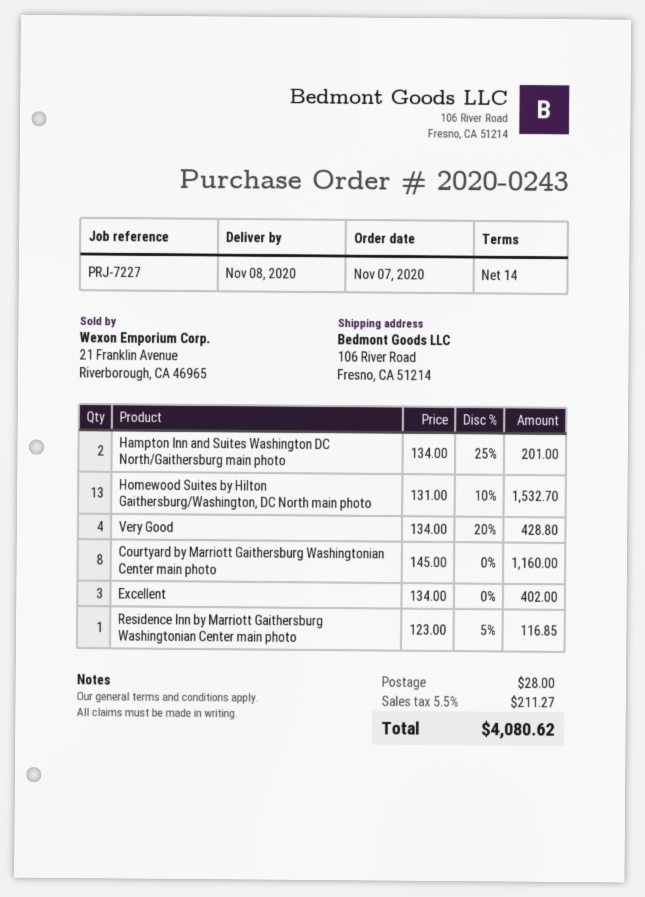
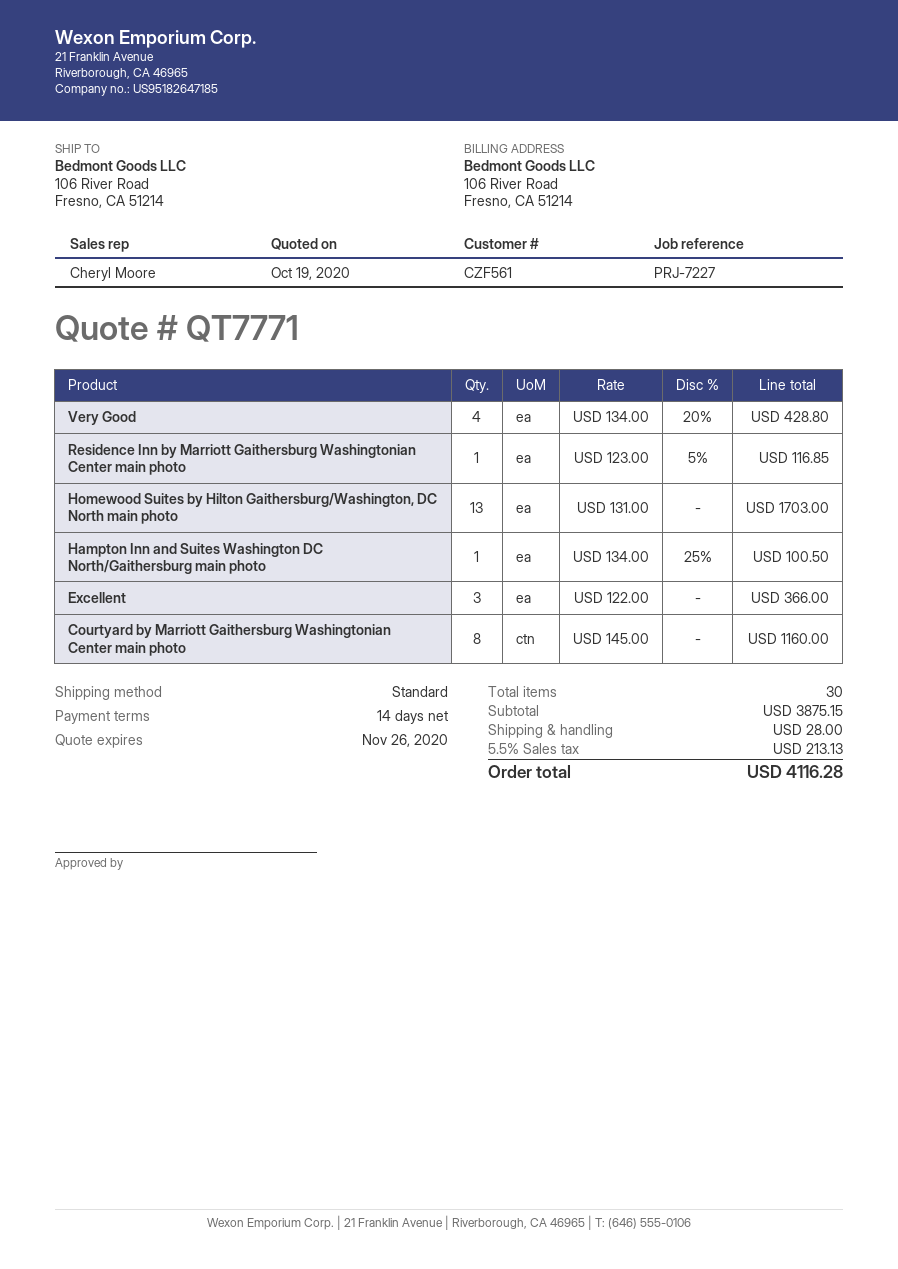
Hampton Inn and Suites Washington DC North/Gaithersburg main photo: 2 x 134.00 - 25% = 201.00 -> 1 x 134.00 - 25% = 100.50
Homewood Suites by Hilton Gaithersburg/Washington, DC North main photo: 13 x 131.00 - 10% = 1532.70 -> 13 x 131.00 = 1703.00
Excellent: 3 x 134.00 = 402.00 -> 3 x 122.00 = 366.00
tax: 5.5% = 211.27 -> 5.5% = 213.13
total: 4080.62 -> 4116.28

